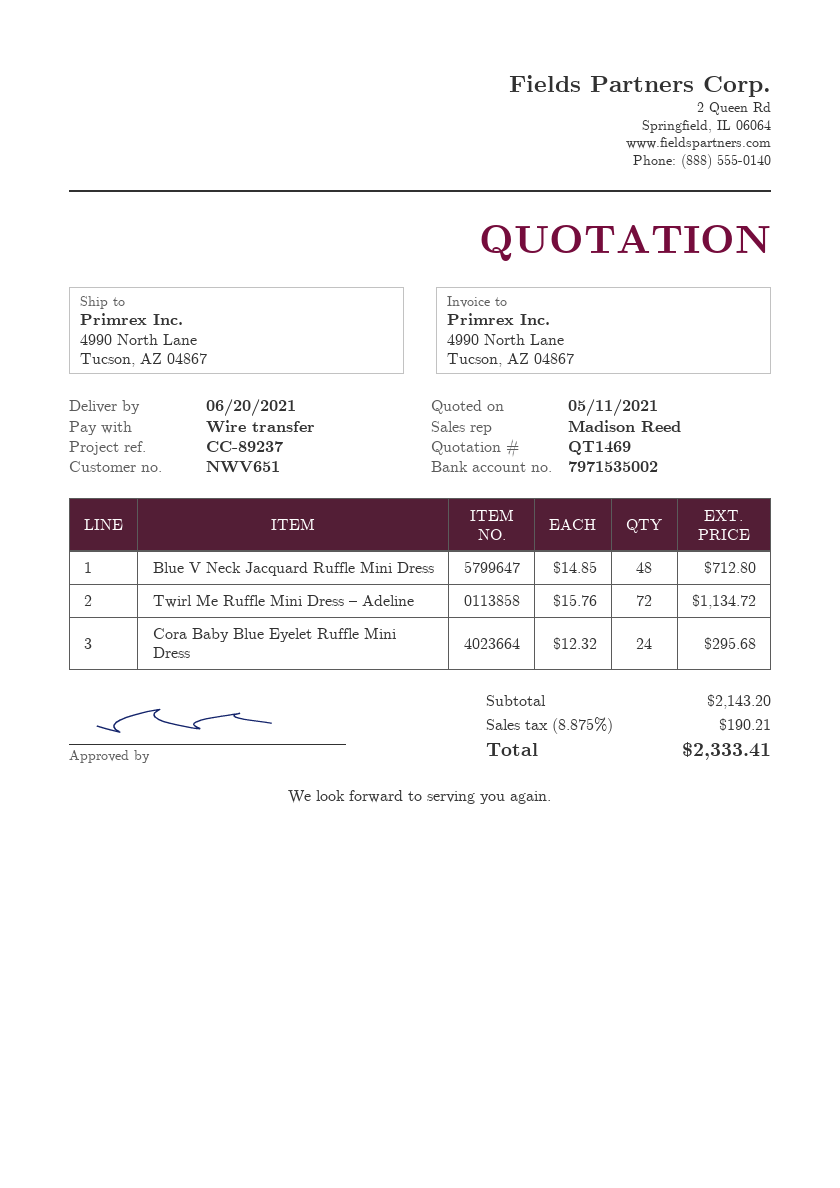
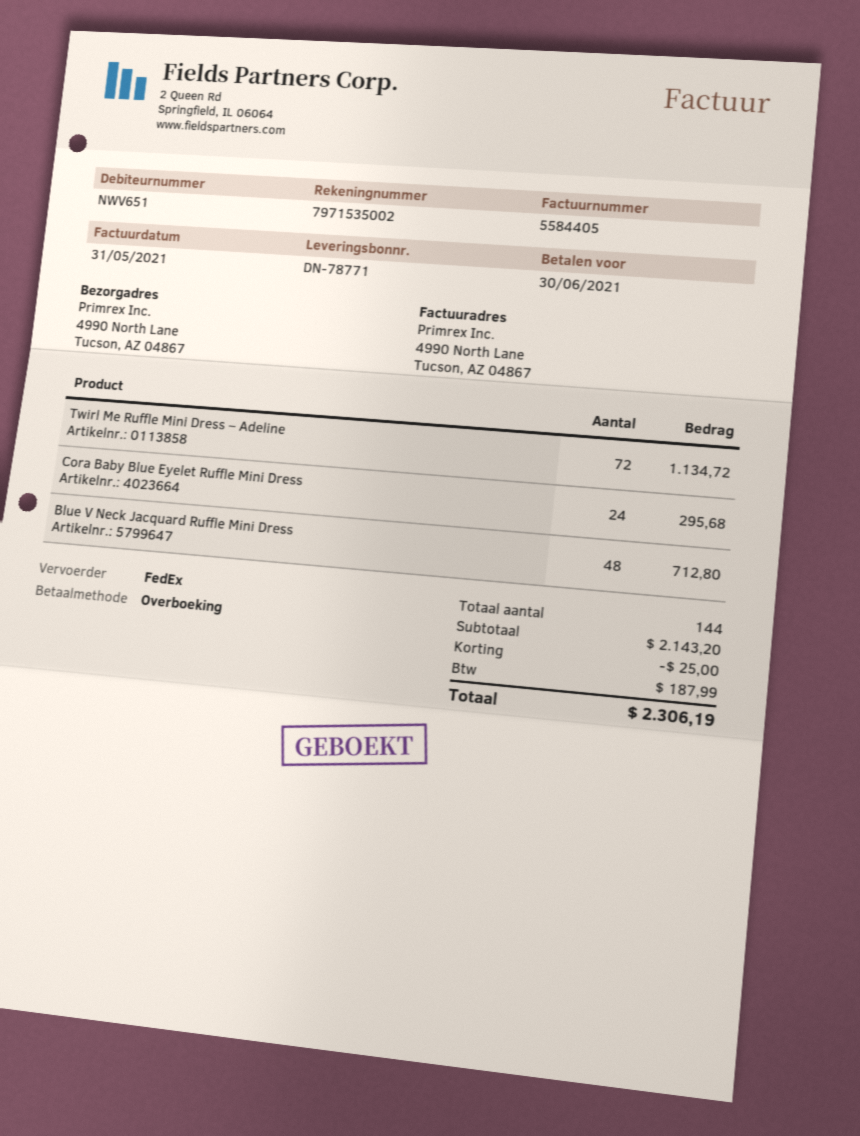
discount: none -> 25.00
tax: 190.21 -> 187.99
total: 2333.41 -> 2306.19

